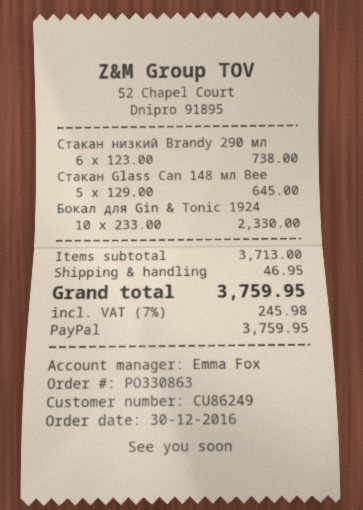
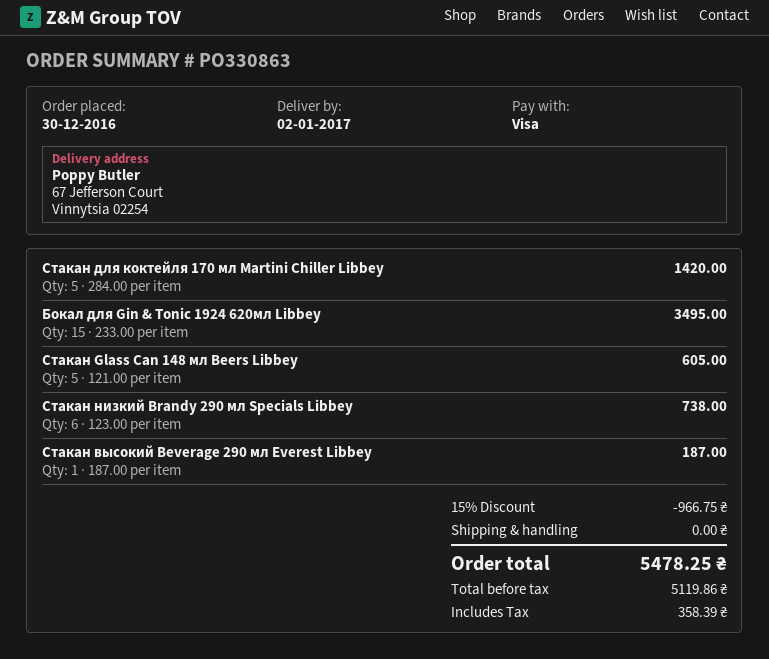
payment method: PayPal -> Visa
Стакан Glass Can 148 мл Bee: 5 x 129.00 = 645.00 -> 5 x 121.00 = 605.00
Бокал для Gin & Tonic 1924: 10 x 233.00 = 2330.00 -> 15 x 233.00 = 3495.00
Стакан для коктейля 170 мл Martini Chiller Libbey: none -> 5 x 284.00 = 1420.00
Стакан высокий Beverage 290 мл Everest Libbey: none -> 1 x 187.00 = 187.00
discount: none -> 15% = 966.75
shipping: 46.95 -> 0.00
tax: 245.98 -> 358.39
total: 3759.95 -> 5478.25

